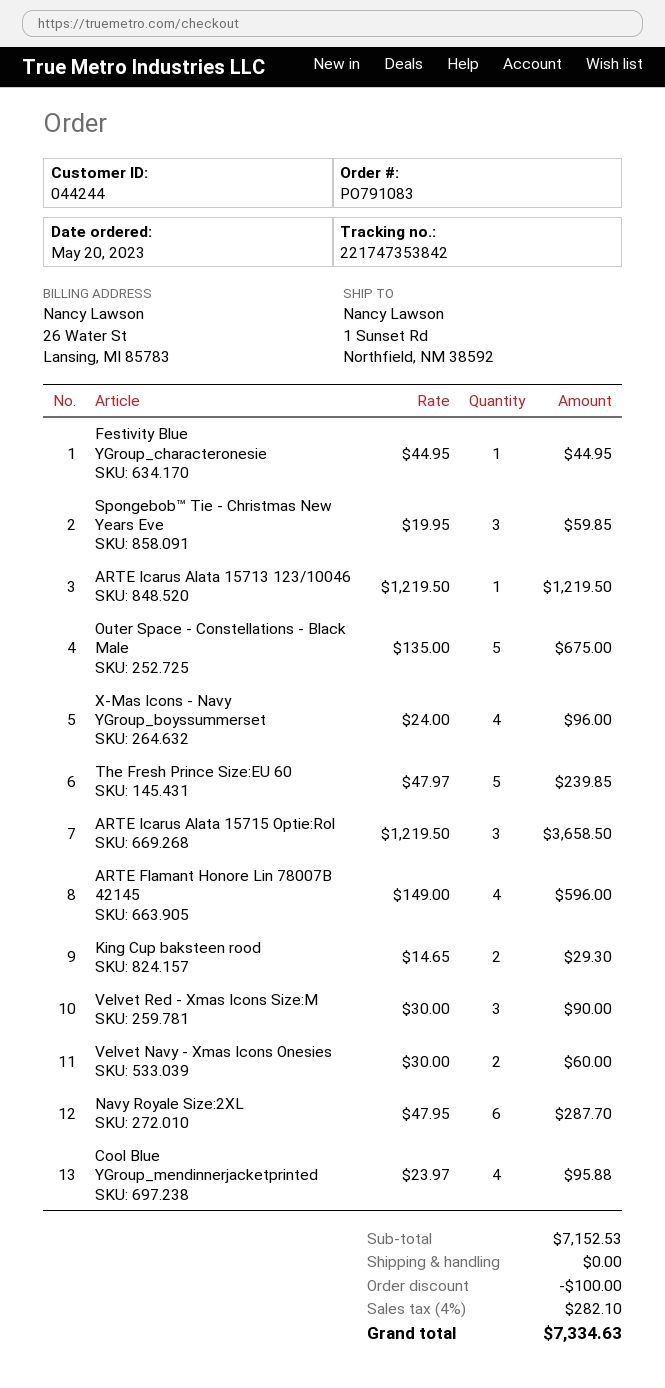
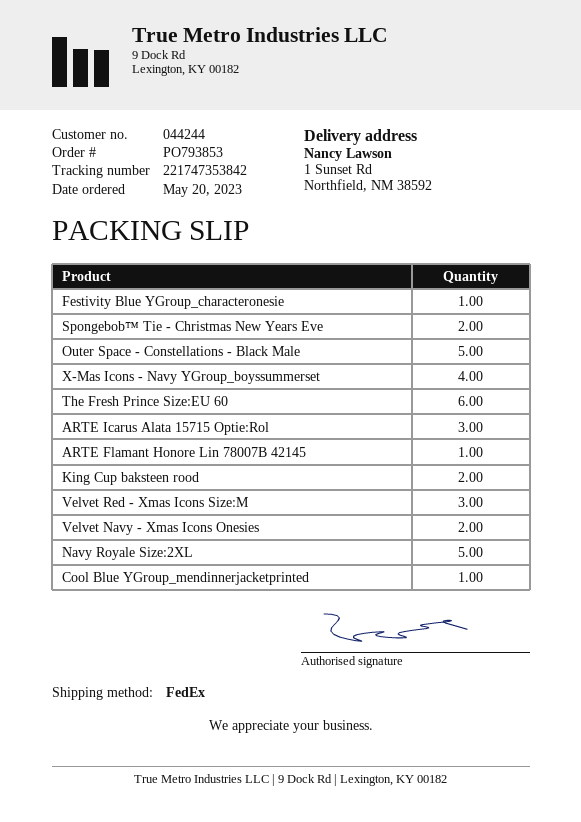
order number: PO791083 -> PO793853
Spongebob™ Tie - Christmas New Years Eve: 3 -> 2
ARTE Icarus Alata 15713 123/10046: 1 -> none
The Fresh Prince Size:EU 60: 5 -> 6
ARTE Flamant Honore Lin 78007B 42145: 4 -> 1
Navy Royale Size:2XL: 6 -> 5
Cool Blue YGroup_mendinnerjacketprinted: 4 -> 1

